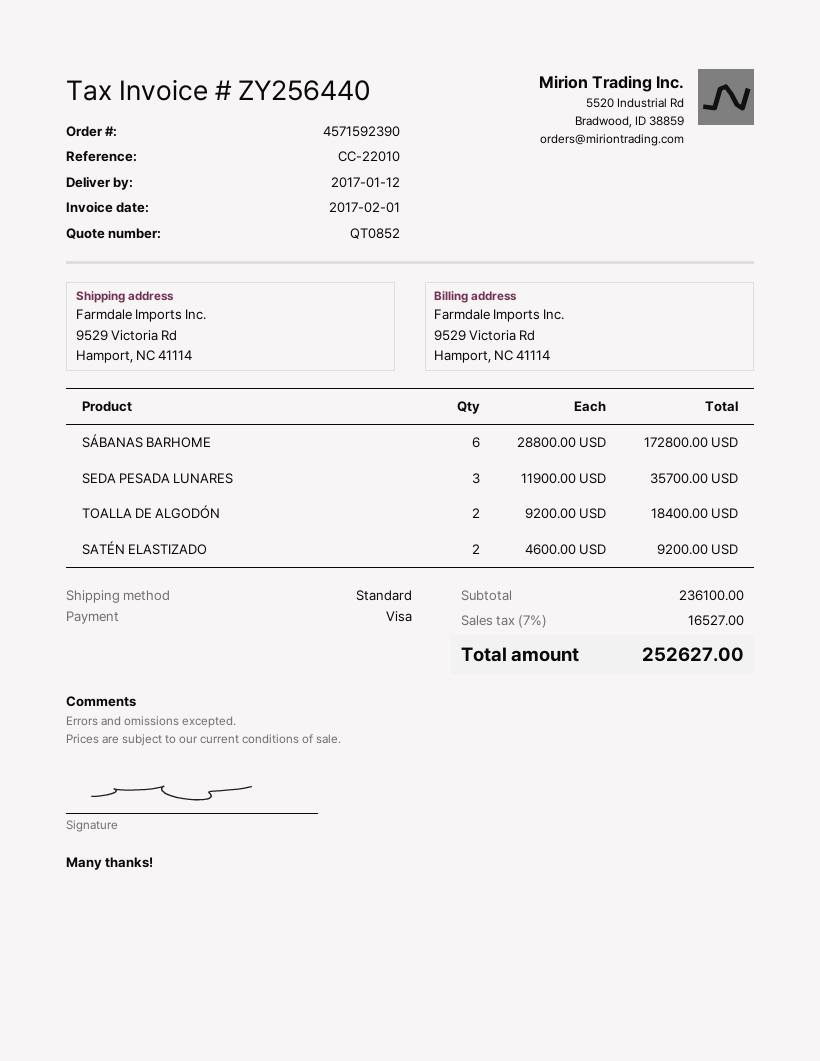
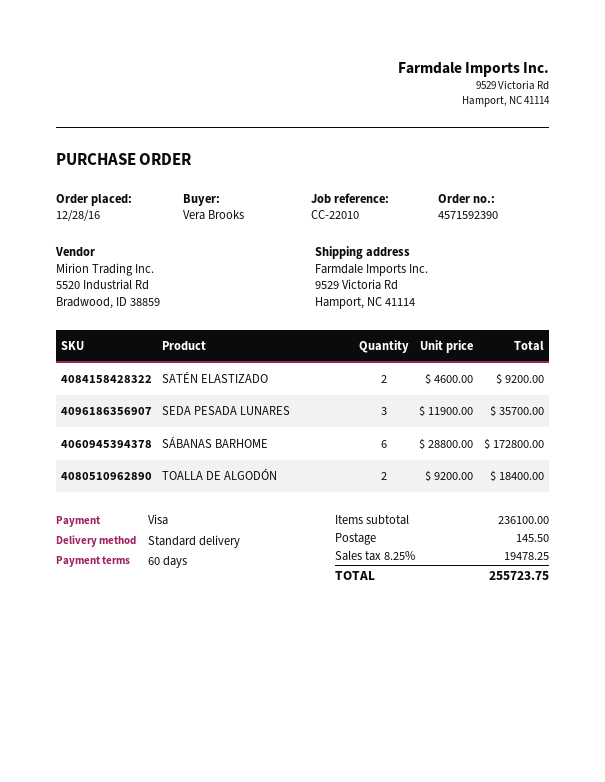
shipping: none -> 145.50
tax: 7% = 16527.00 -> 8.25% = 19478.25
total: 252627.00 -> 255723.75

